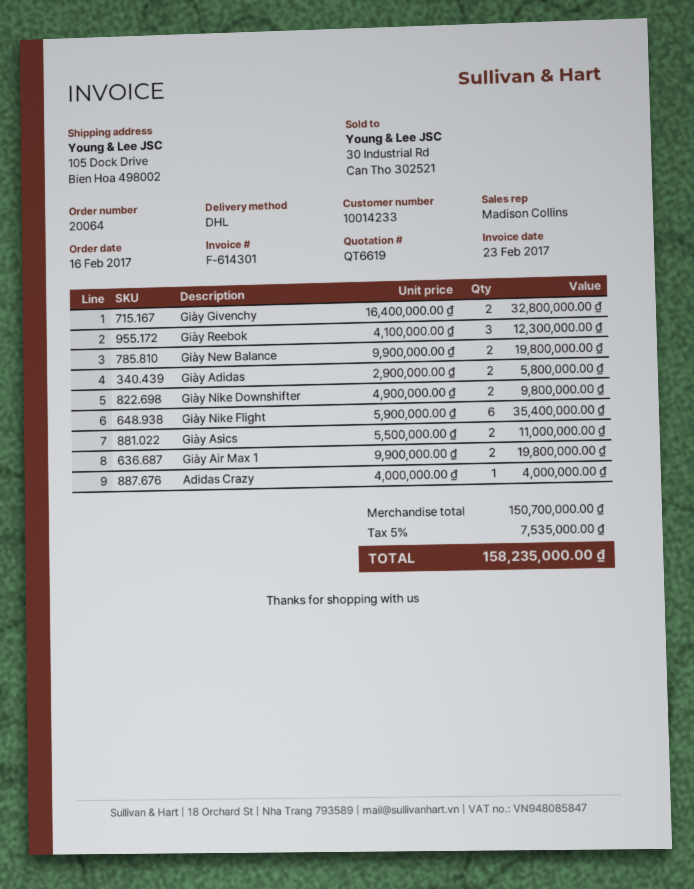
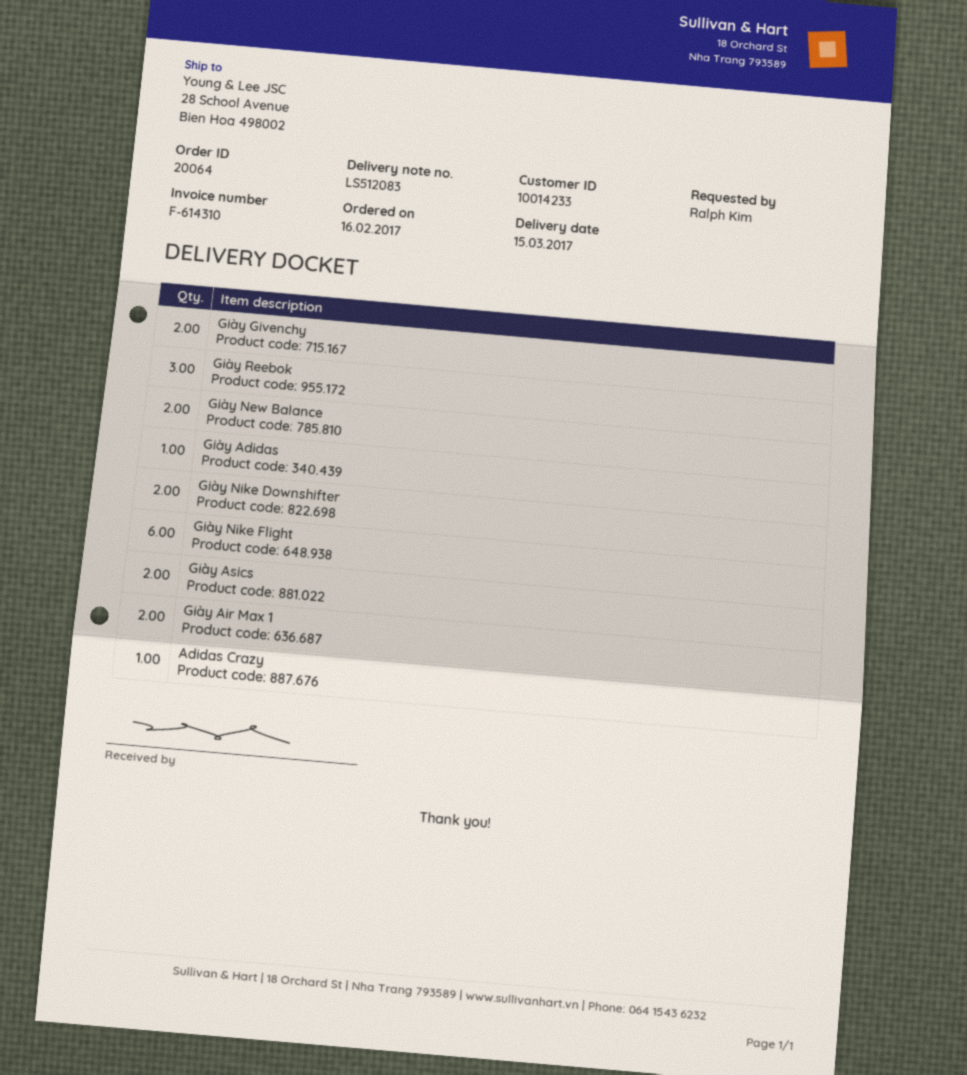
invoice number: F-614301 -> F-614310
ship to: 105 Dock Drive, Bien Hoa 498002 -> 28 School Avenue, Bien Hoa 498002
Giày Adidas: 2 -> 1

